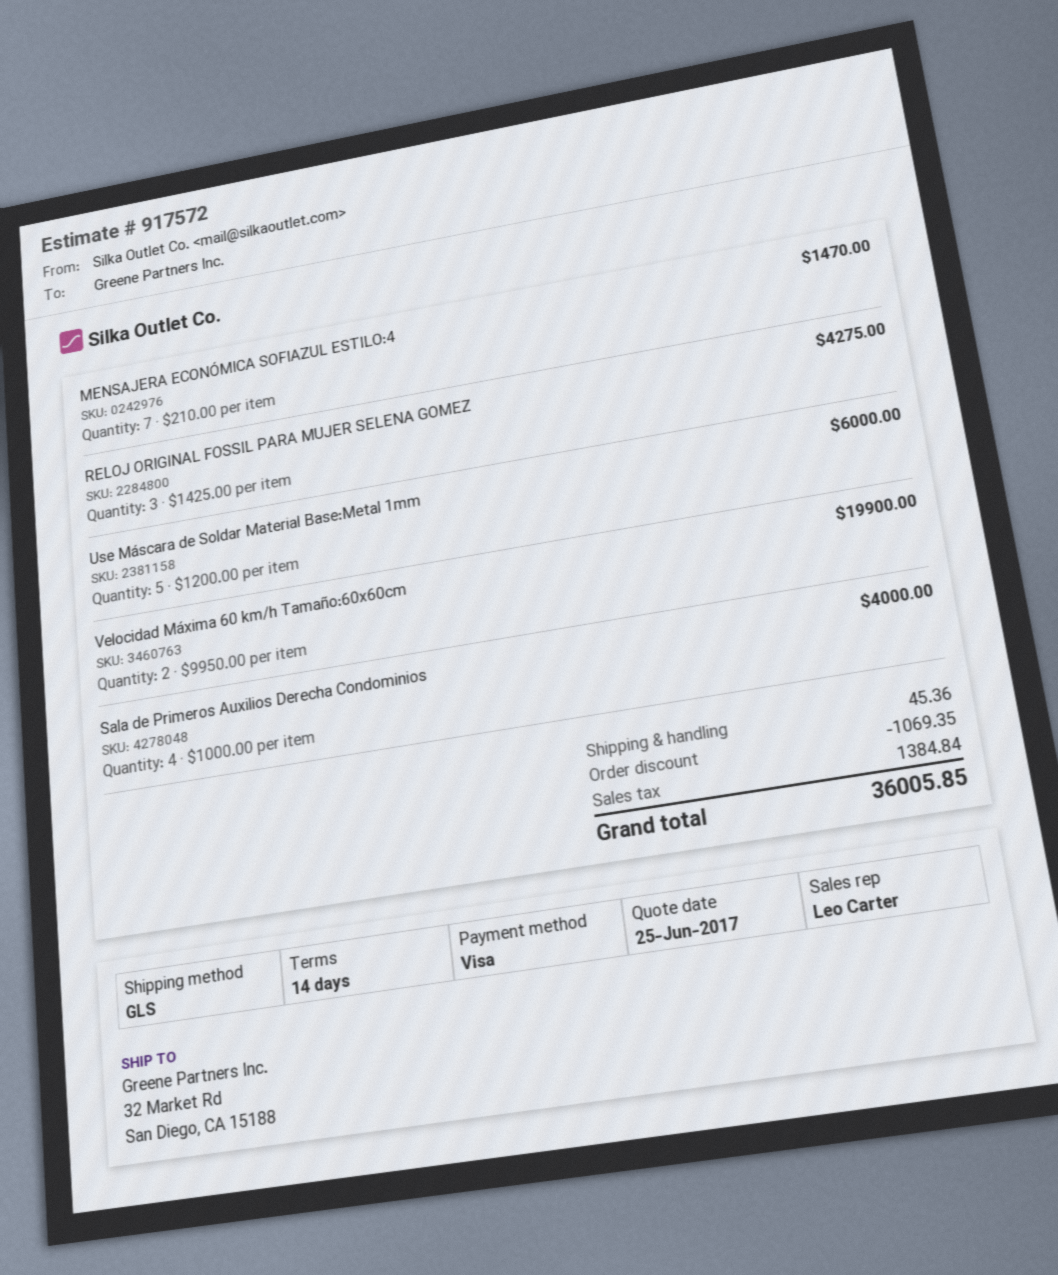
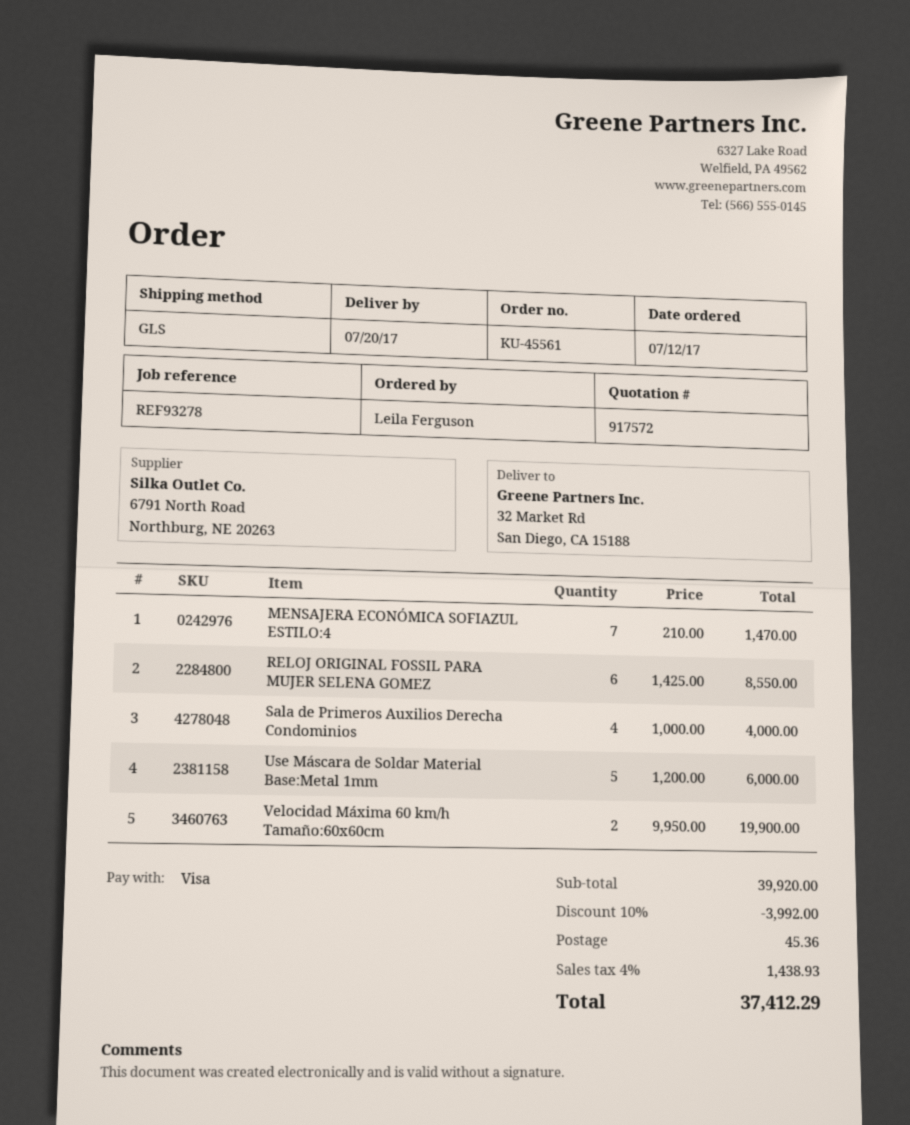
RELOJ ORIGINAL FOSSIL PARA MUJER SELENA GOMEZ: 3 x 1425.00 = 4275.00 -> 6 x 1425.00 = 8550.00
discount: 1069.35 -> 3992.00
tax: 1384.84 -> 1438.93
total: 36005.85 -> 37412.29

